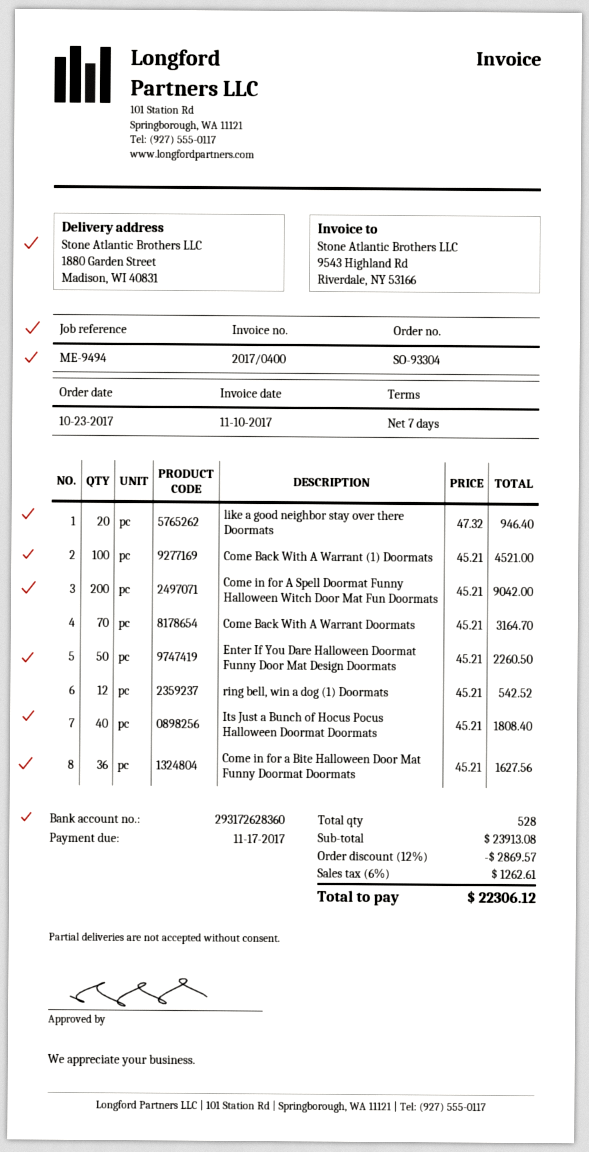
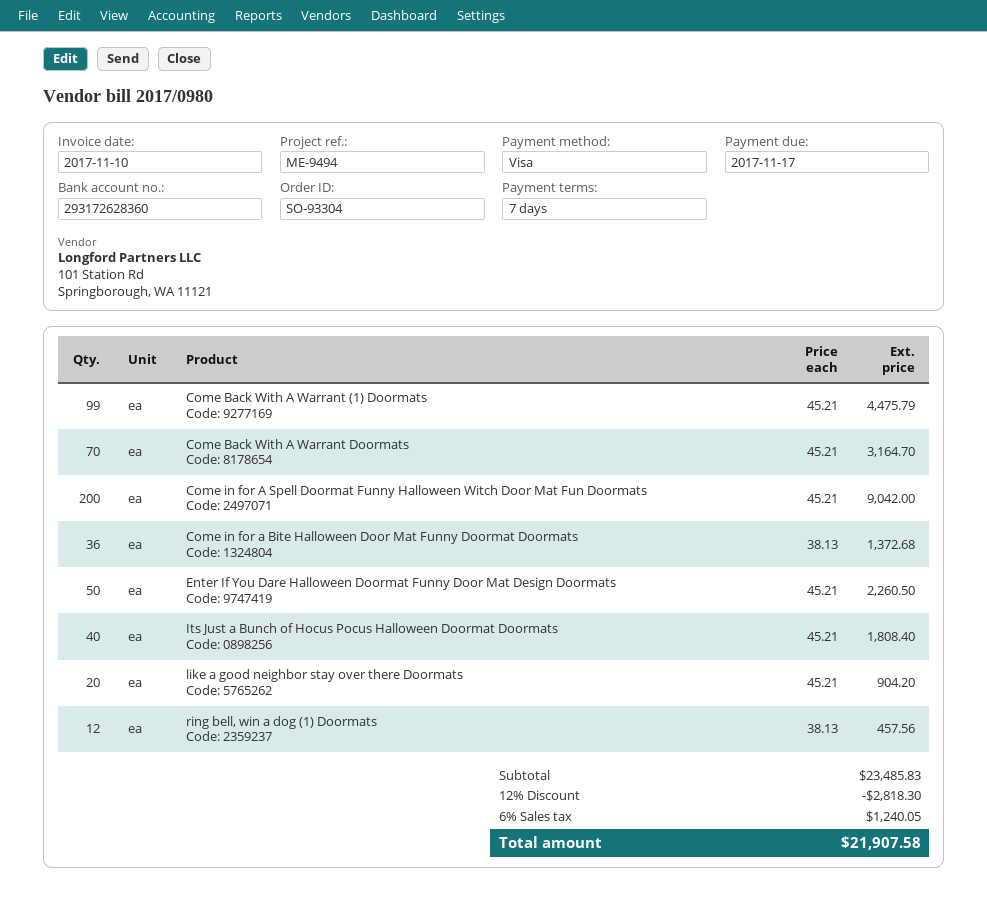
invoice number: 2017/0400 -> 2017/0980
like a good neighbor stay over there Doormats: 20 x 47.32 = 946.40 -> 20 x 45.21 = 904.20
Come Back With A Warrant (1) Doormats: 100 x 45.21 = 4521.00 -> 99 x 45.21 = 4475.79
ring bell, win a dog (1) Doormats: 12 x 45.21 = 542.52 -> 12 x 38.13 = 457.56
Come in for a Bite Halloween Door Mat Funny Doormat Doormats: 36 x 45.21 = 1627.56 -> 36 x 38.13 = 1372.68
subtotal: 23913.08 -> 23485.83
discount: 12% = 2869.57 -> 12% = 2818.30
tax: 6% = 1262.61 -> 6% = 1240.05
total: 22306.12 -> 21907.58

